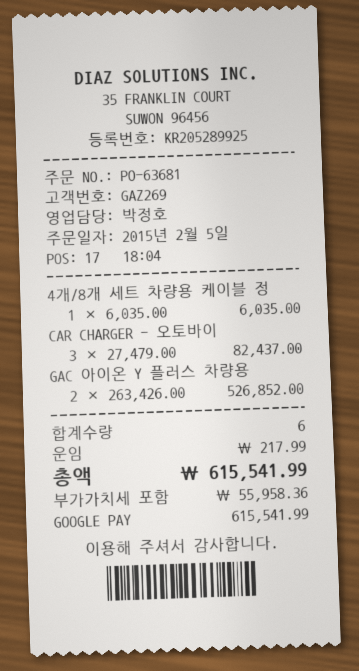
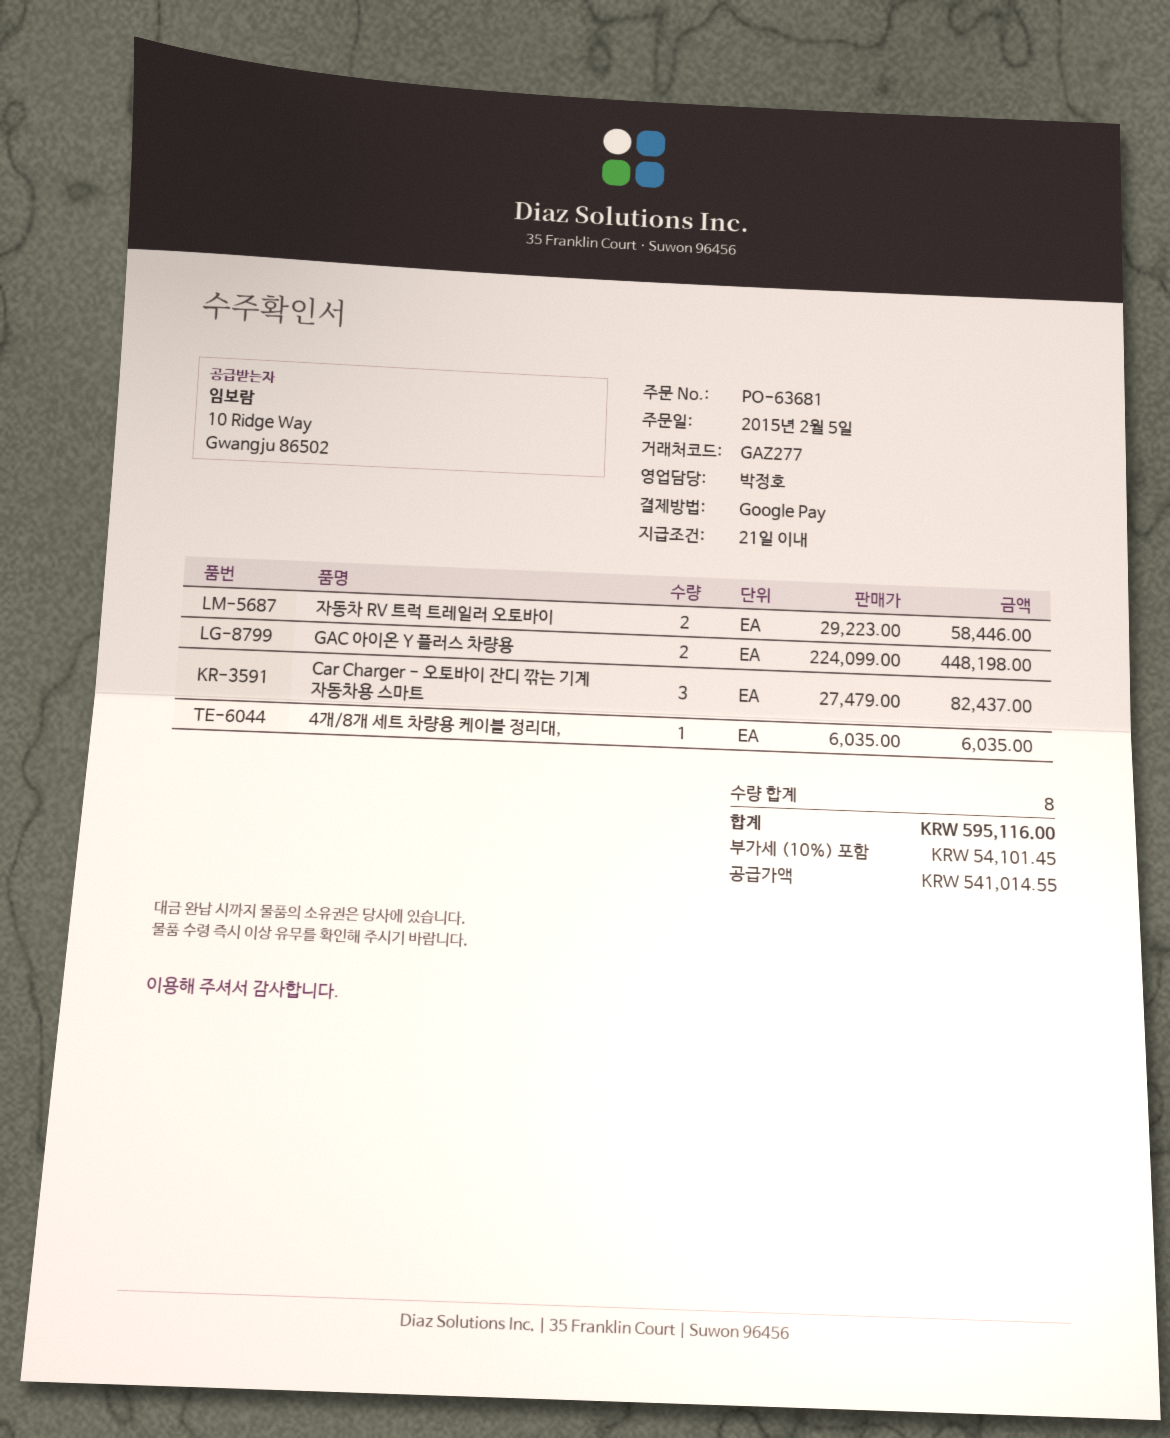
customer number: GAZ269 -> GAZ277
GAC 아이온 Y 플러스 차량용: 2 x 263426.00 = 526852.00 -> 2 x 224099.00 = 448198.00
자동차 RV 트럭 트레일러 오토바이: none -> 2 x 29223.00 = 58446.00
total quantity: 6 -> 8
shipping: 217.99 -> none
tax: 55958.36 -> 54101.45
total: 615541.99 -> 595116.00

